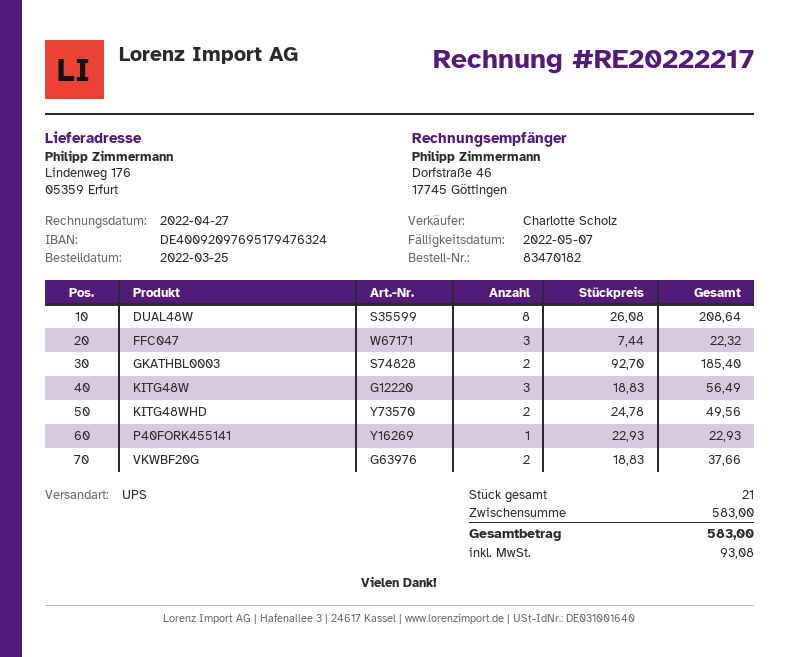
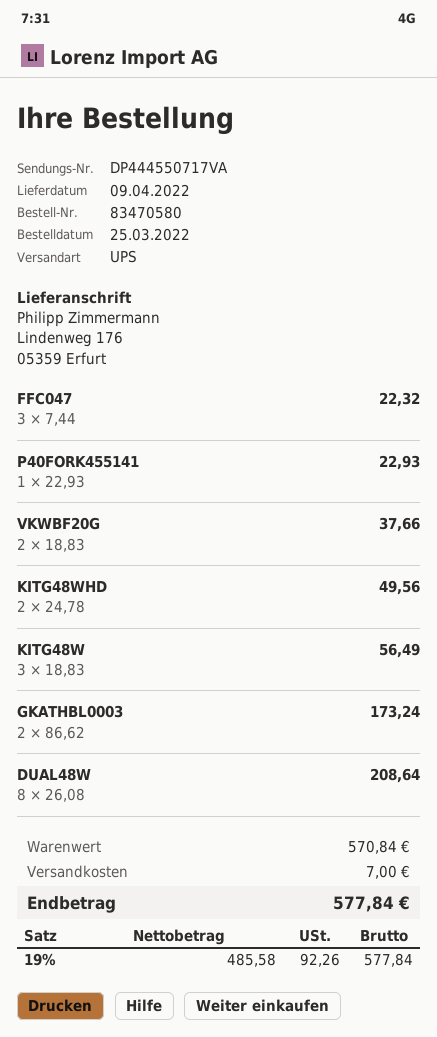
order number: 83470182 -> 83470580
GKATHBL0003: 2 x 92.70 = 185.40 -> 2 x 86.62 = 173.24
subtotal: 583.00 -> 570.84
shipping: none -> 7.00
tax: 93.08 -> 92.26
total: 583.00 -> 577.84

